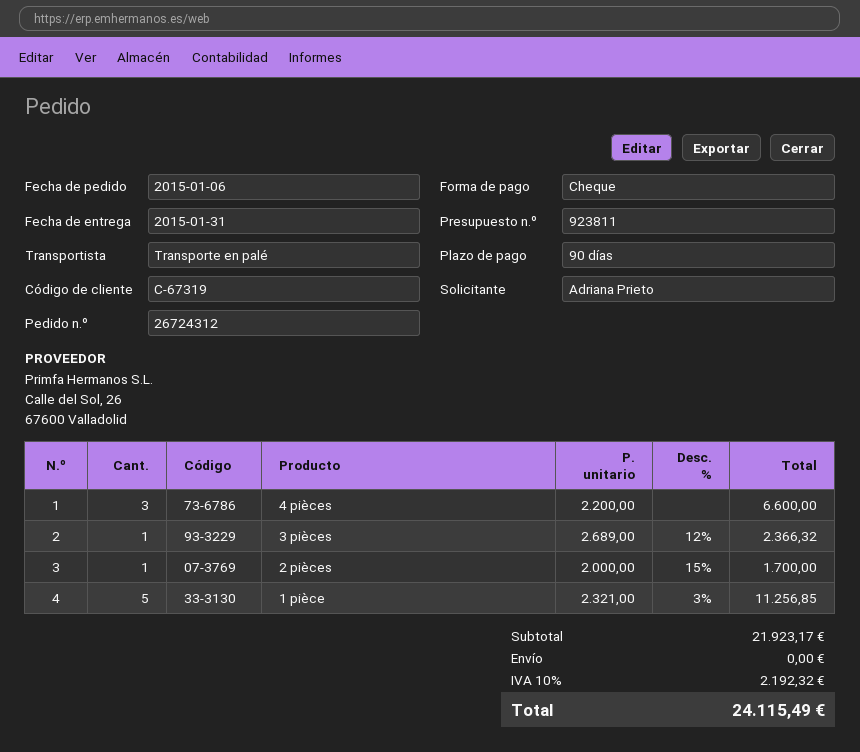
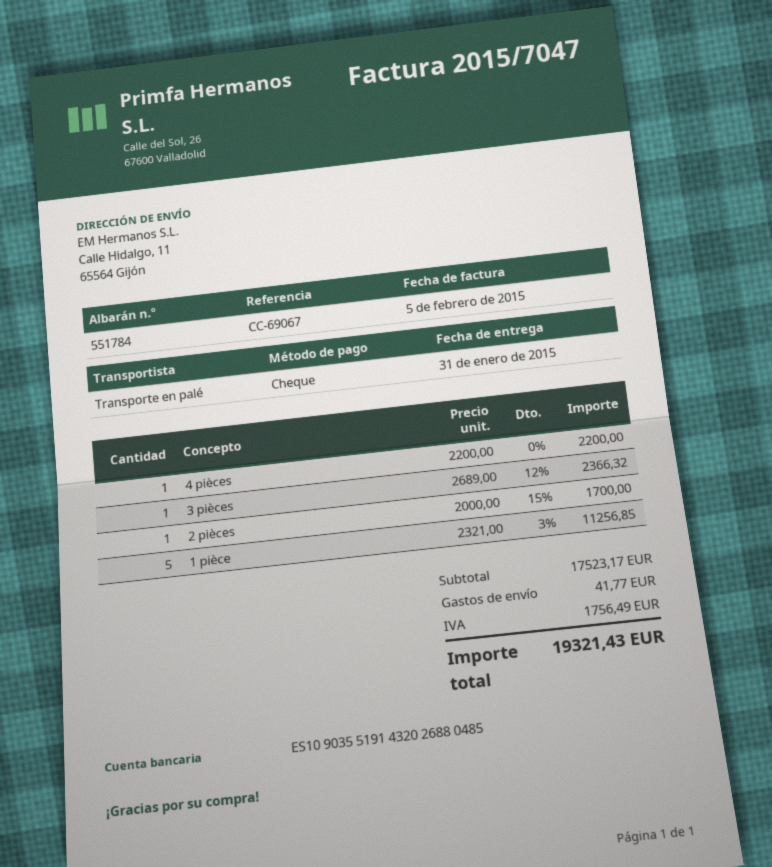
4 pièces: 3 x 2200.00 = 6600.00 -> 1 x 2200.00 = 2200.00
subtotal: 21923.17 -> 17523.17
shipping: 0.00 -> 41.77
tax: 2192.32 -> 1756.49
total: 24115.49 -> 19321.43

